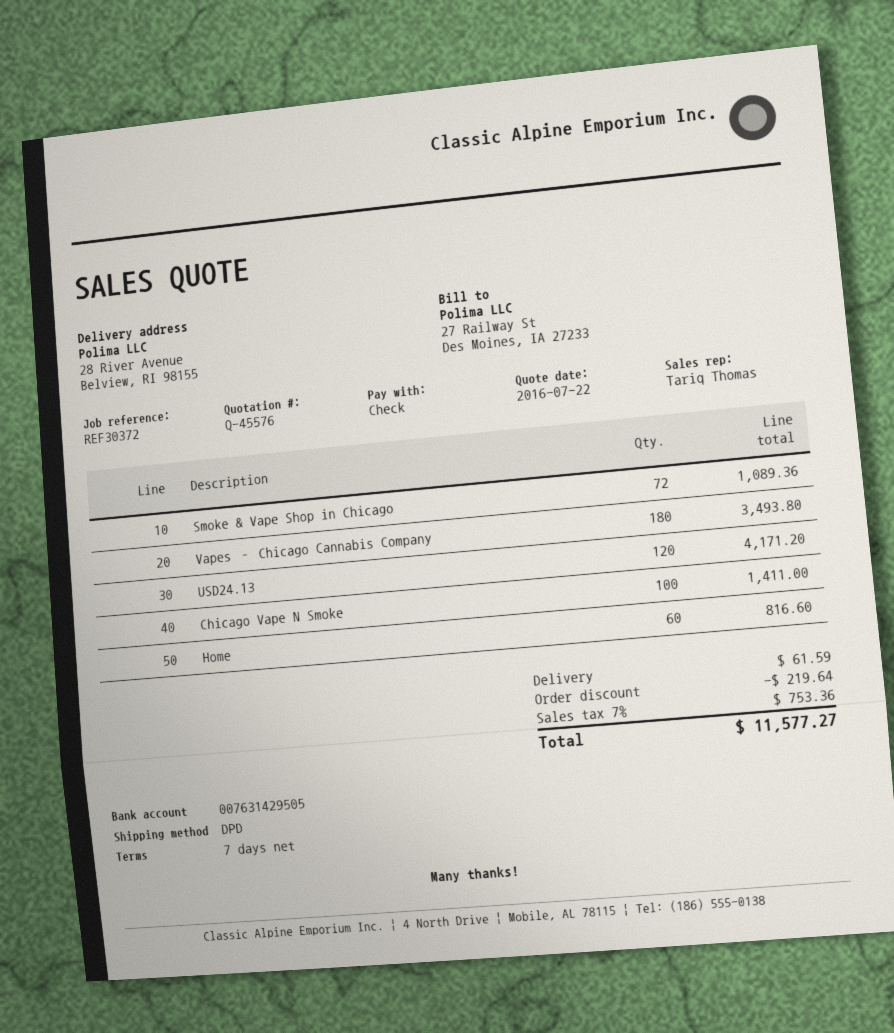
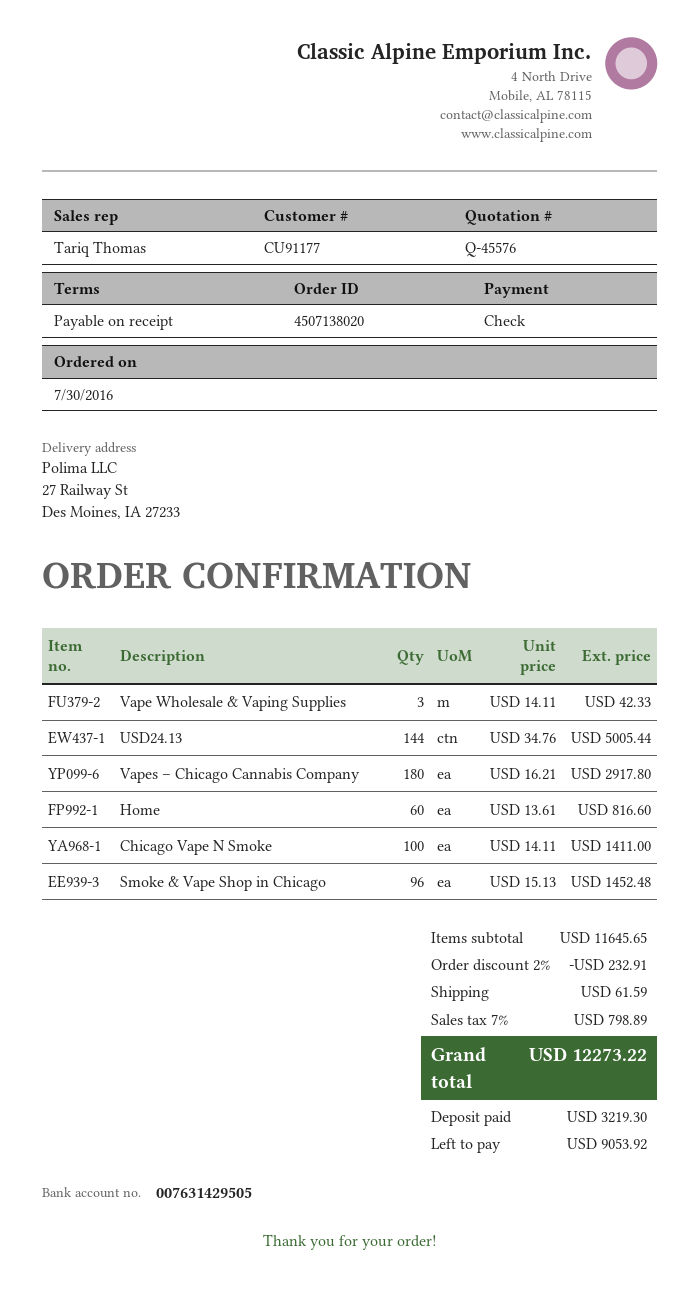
payment terms: 7 days -> on receipt
ship to: 28 River Avenue, Belview, RI 98155 -> 27 Railway St, Des Moines, IA 27233
Smoke & Vape Shop in Chicago: 72 for 1089.36 -> 96 for 1452.48
Vapes – Chicago Cannabis Company: 180 for 3493.80 -> 180 for 2917.80
USD24.13: 120 for 4171.20 -> 144 for 5005.44
Vape Wholesale & Vaping Supplies: none -> 3 for 42.33
discount: 219.64 -> 232.91
tax: 7% = 753.36 -> 7% = 798.89
total: 11577.27 -> 12273.22

